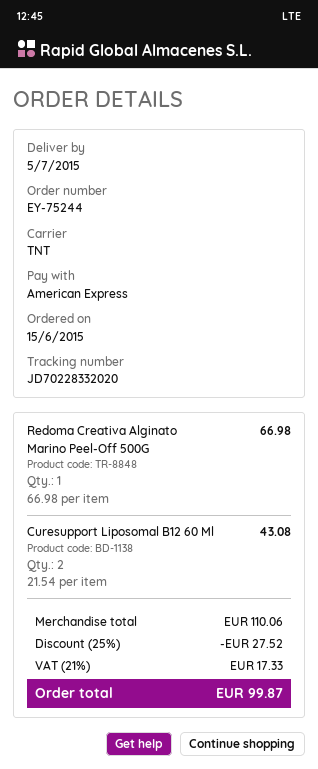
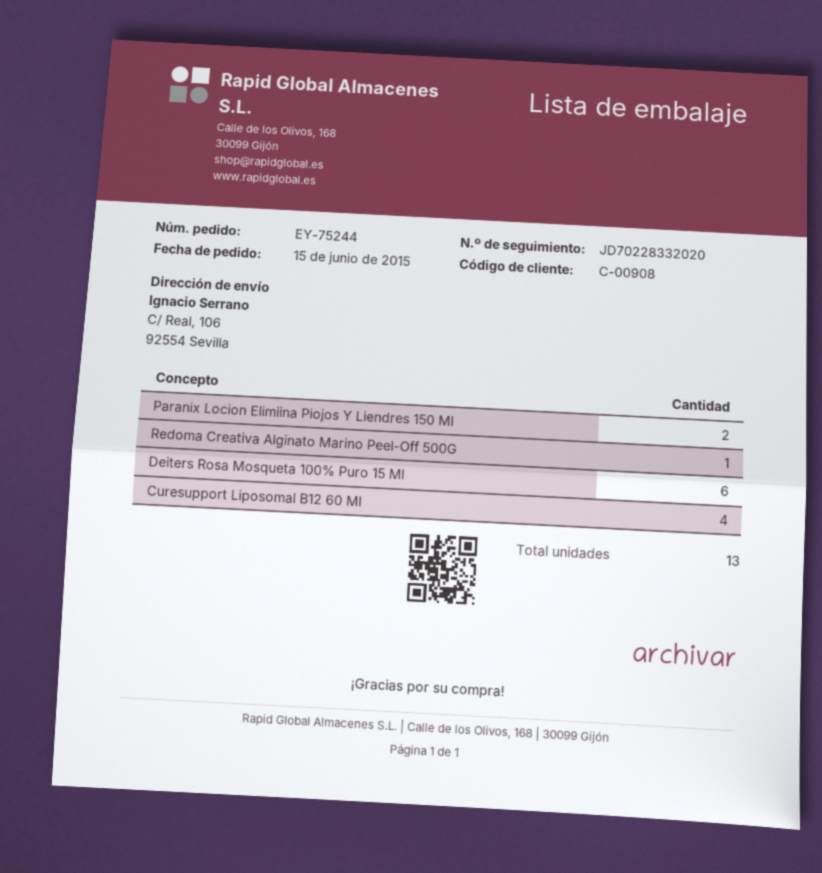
Curesupport Liposomal B12 60 Ml: 2 -> 4
Paranix Locion Elimiina Piojos Y Liendres 150 Ml: none -> 2
Deiters Rosa Mosqueta 100% Puro 15 Ml: none -> 6

